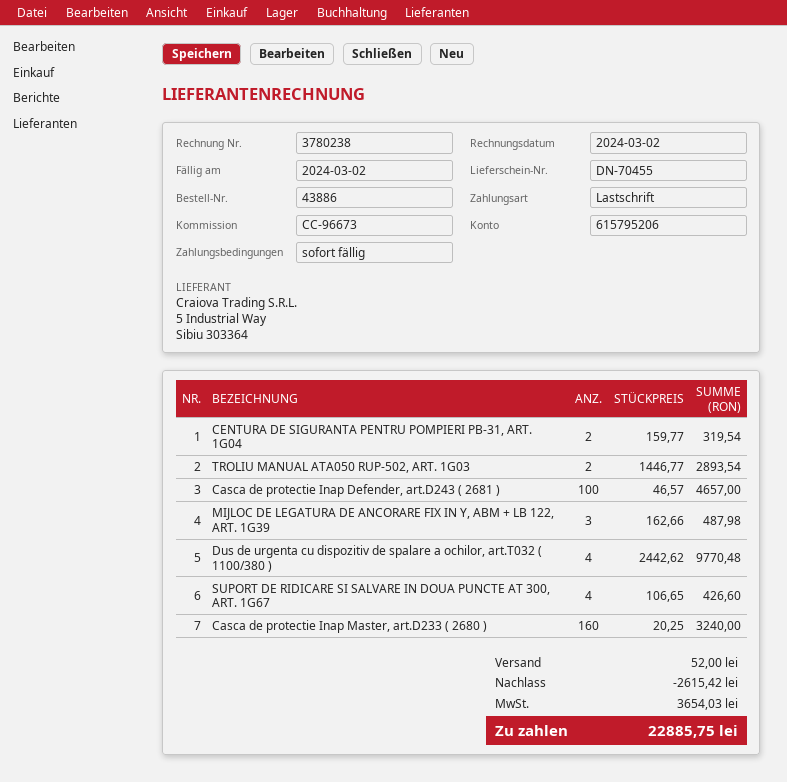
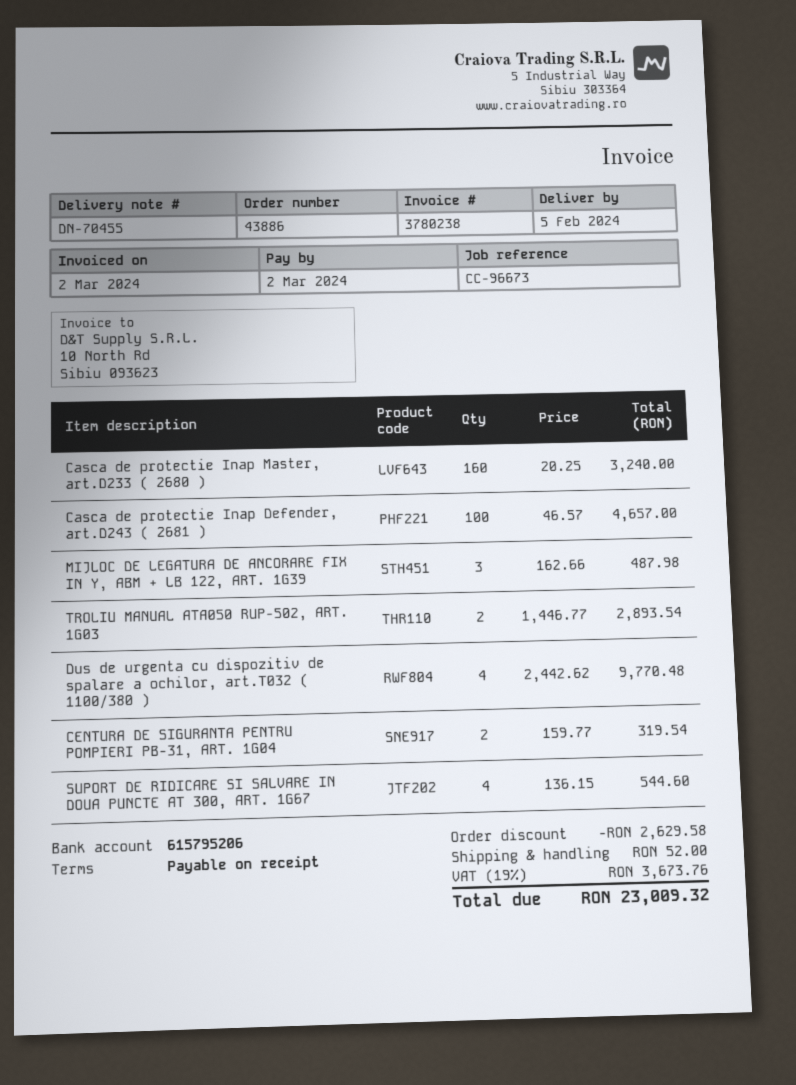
SUPORT DE RIDICARE SI SALVARE IN DOUA PUNCTE AT 300, ART. 1G67: 4 x 106.65 = 426.60 -> 4 x 136.15 = 544.60
discount: 2615.42 -> 2629.58
tax: 3654.03 -> 3673.76
total: 22885.75 -> 23009.32

